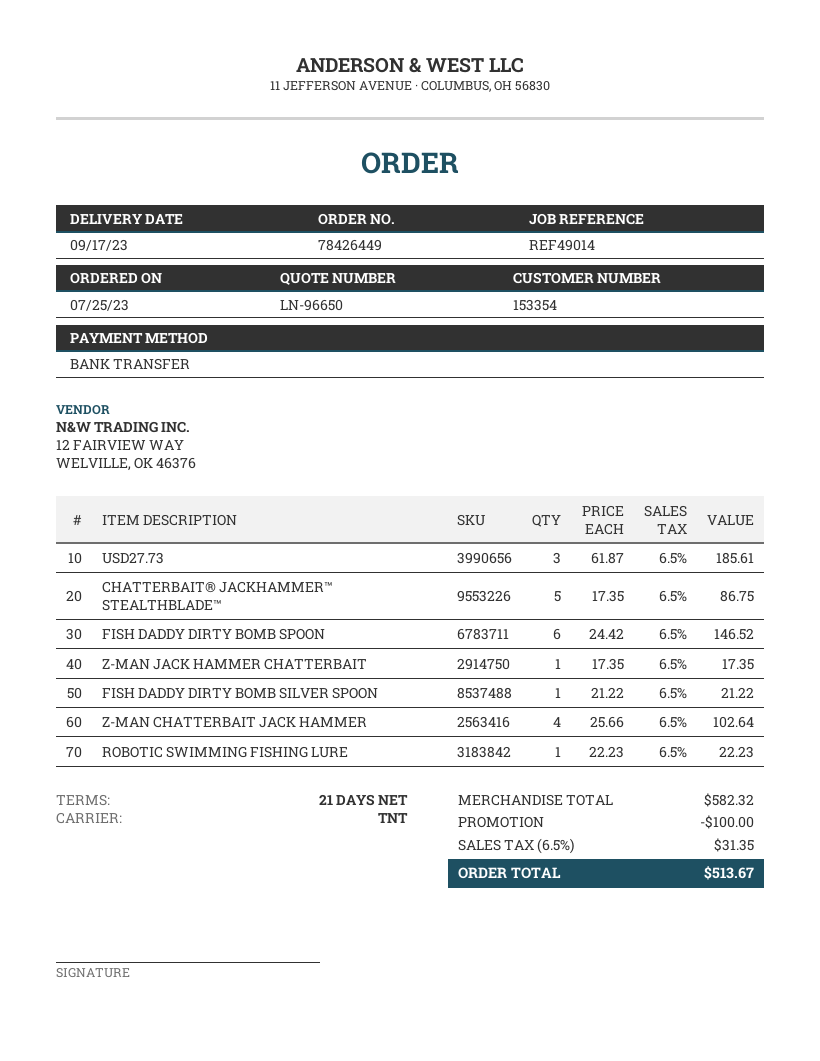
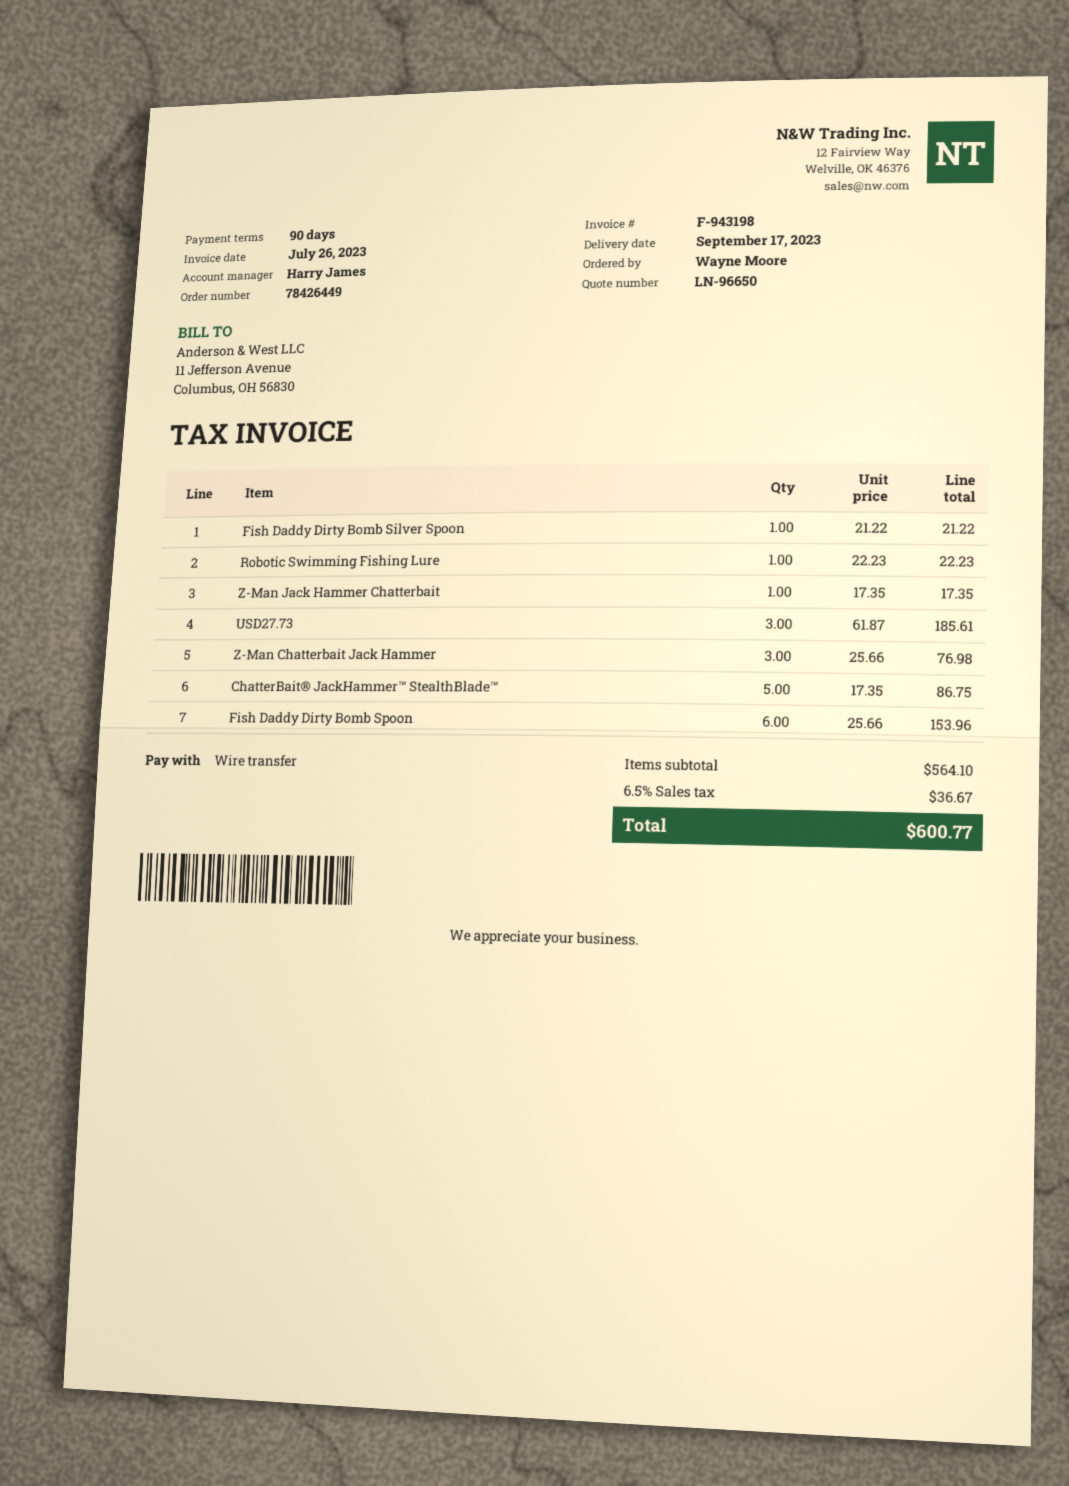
payment terms: 21 days -> 90 days
FISH DADDY DIRTY BOMB SPOON: 6 x 24.42 = 146.52 -> 6 x 25.66 = 153.96
Z-MAN CHATTERBAIT JACK HAMMER: 4 x 25.66 = 102.64 -> 3 x 25.66 = 76.98
subtotal: 582.32 -> 564.10
discount: 100.00 -> none
tax: 6.5% = 31.35 -> 6.5% = 36.67
total: 513.67 -> 600.77

